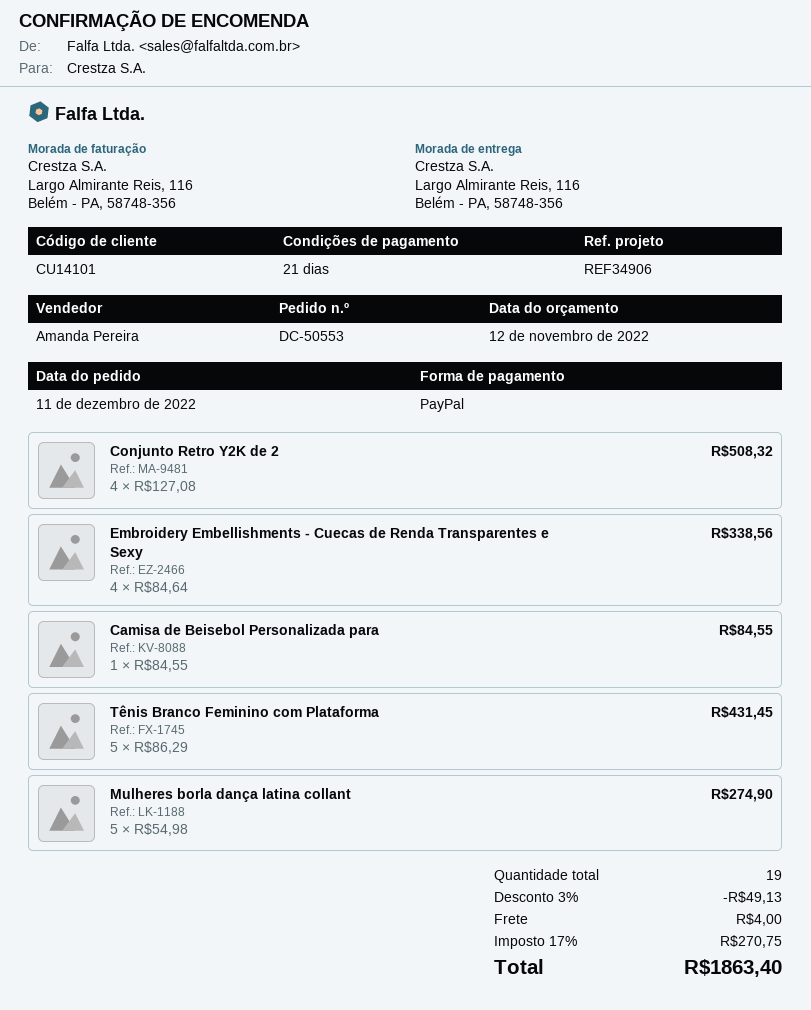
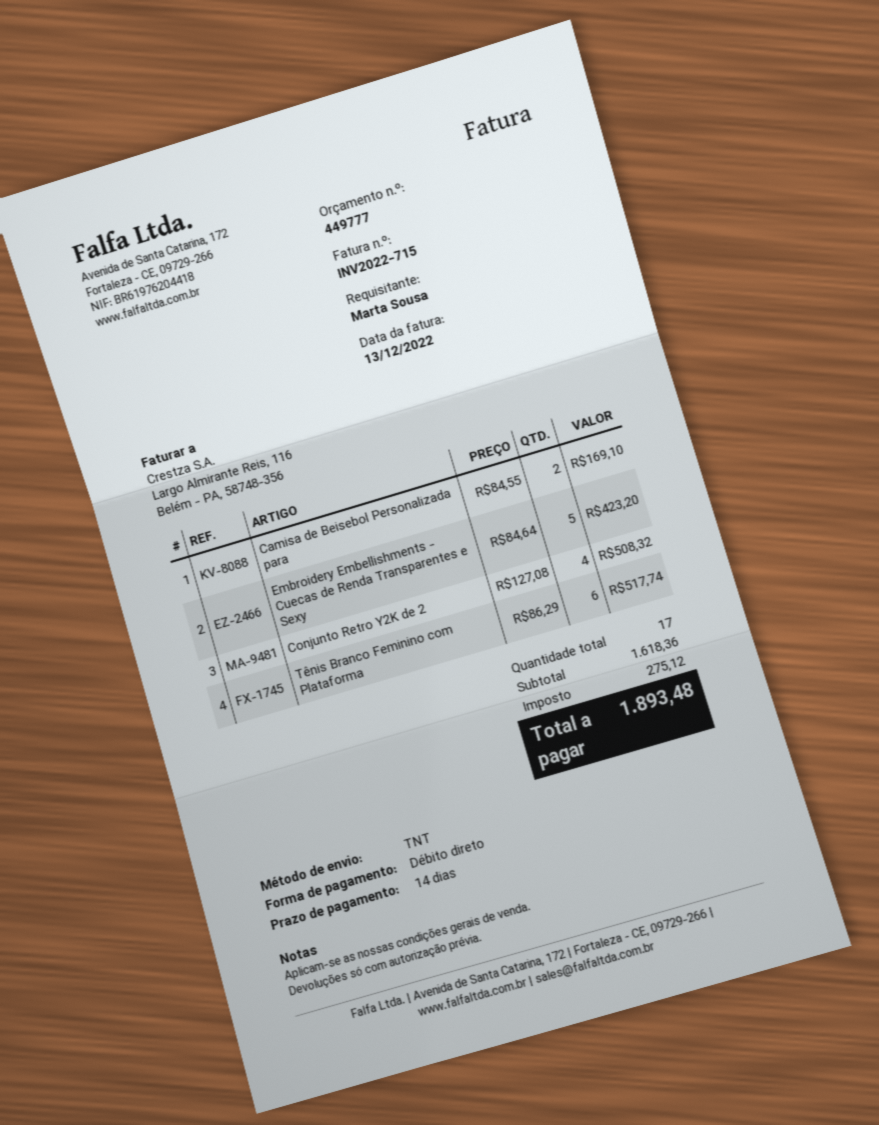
payment terms: 21 days -> 14 days
payment method: PayPal -> direct debit
Embroidery Embellishments - Cuecas de Renda Transparentes e Sexy: 4 x 84.64 = 338.56 -> 5 x 84.64 = 423.20
Camisa de Beisebol Personalizada para: 1 x 84.55 = 84.55 -> 2 x 84.55 = 169.10
Tênis Branco Feminino com Plataforma: 5 x 86.29 = 431.45 -> 6 x 86.29 = 517.74
Mulheres borla dança latina collant: 5 x 54.98 = 274.90 -> none
total quantity: 19 -> 17
discount: 3% = 49.13 -> none
shipping: 4.00 -> none
tax: 270.75 -> 275.12
total: 1863.40 -> 1893.48

